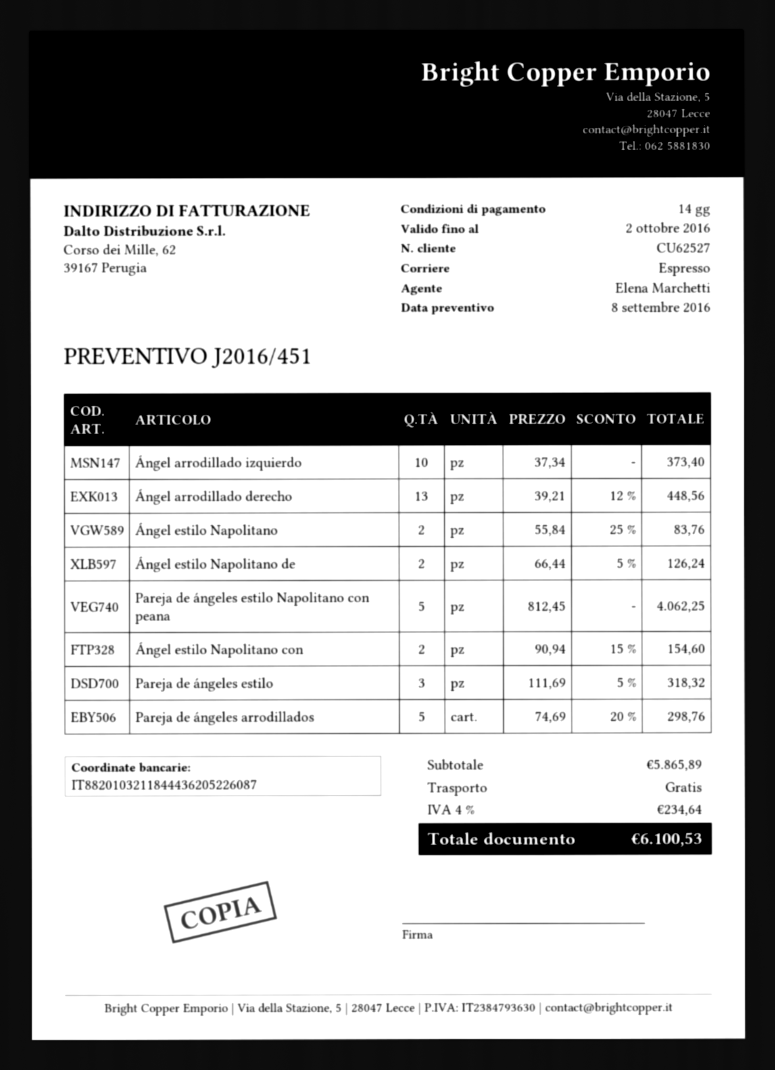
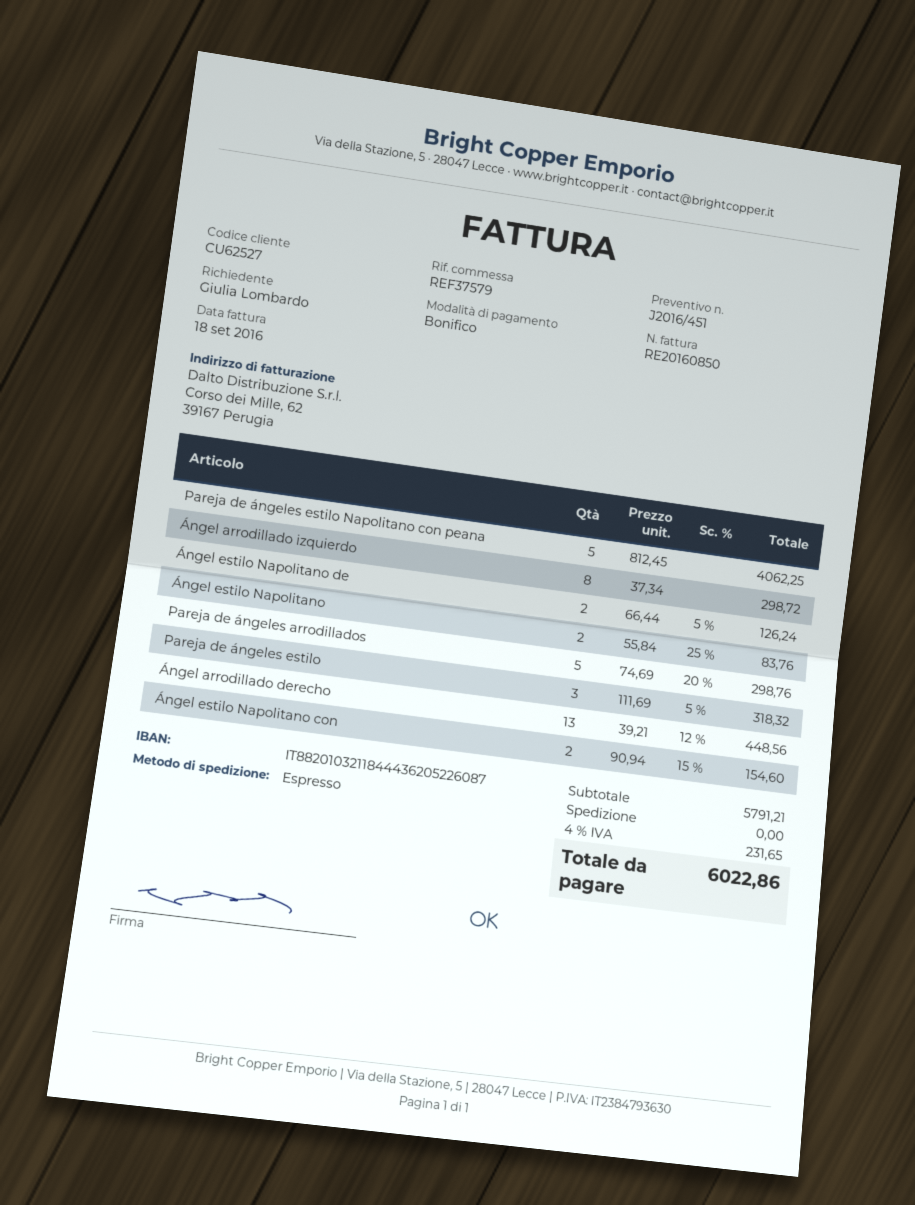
Ángel arrodillado izquierdo: 10 x 37.34 = 373.40 -> 8 x 37.34 = 298.72
subtotal: 5865.89 -> 5791.21
tax: 4% = 234.64 -> 4% = 231.65
total: 6100.53 -> 6022.86

